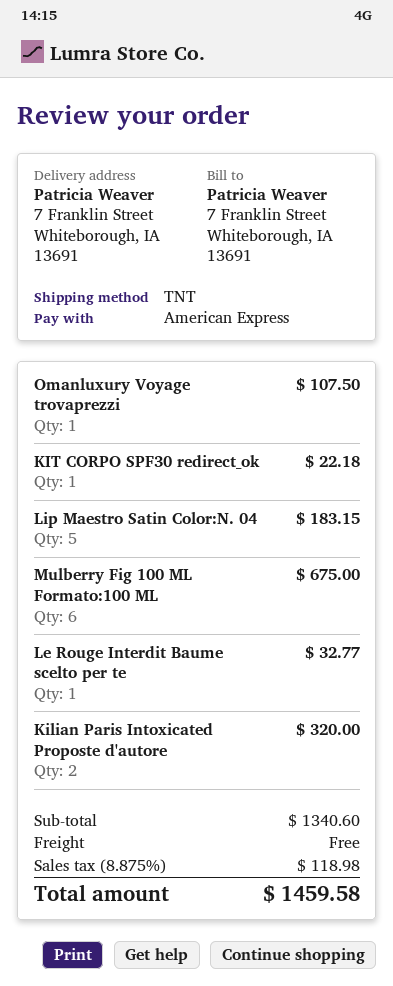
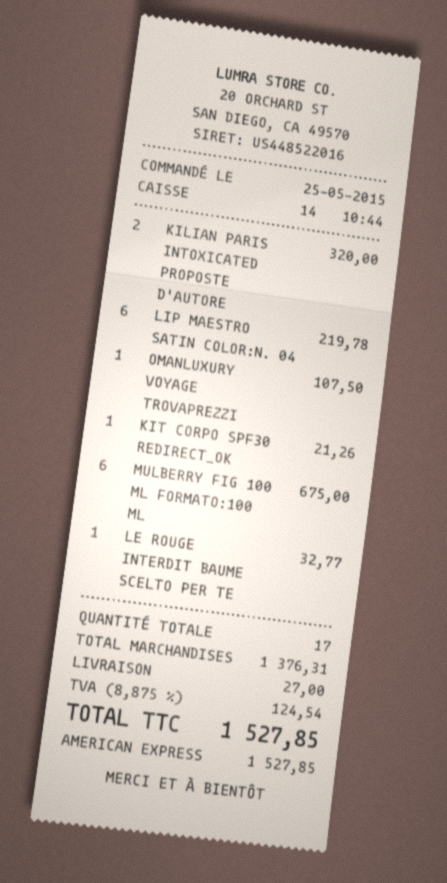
KIT CORPO SPF30 redirect_ok: 1 for 22.18 -> 1 for 21.26
Lip Maestro Satin Color:N. 04: 5 for 183.15 -> 6 for 219.78
subtotal: 1340.60 -> 1376.31
shipping: 0.00 -> 27.00
tax: 8.875% = 118.98 -> 8.875% = 124.54
total: 1459.58 -> 1527.85

